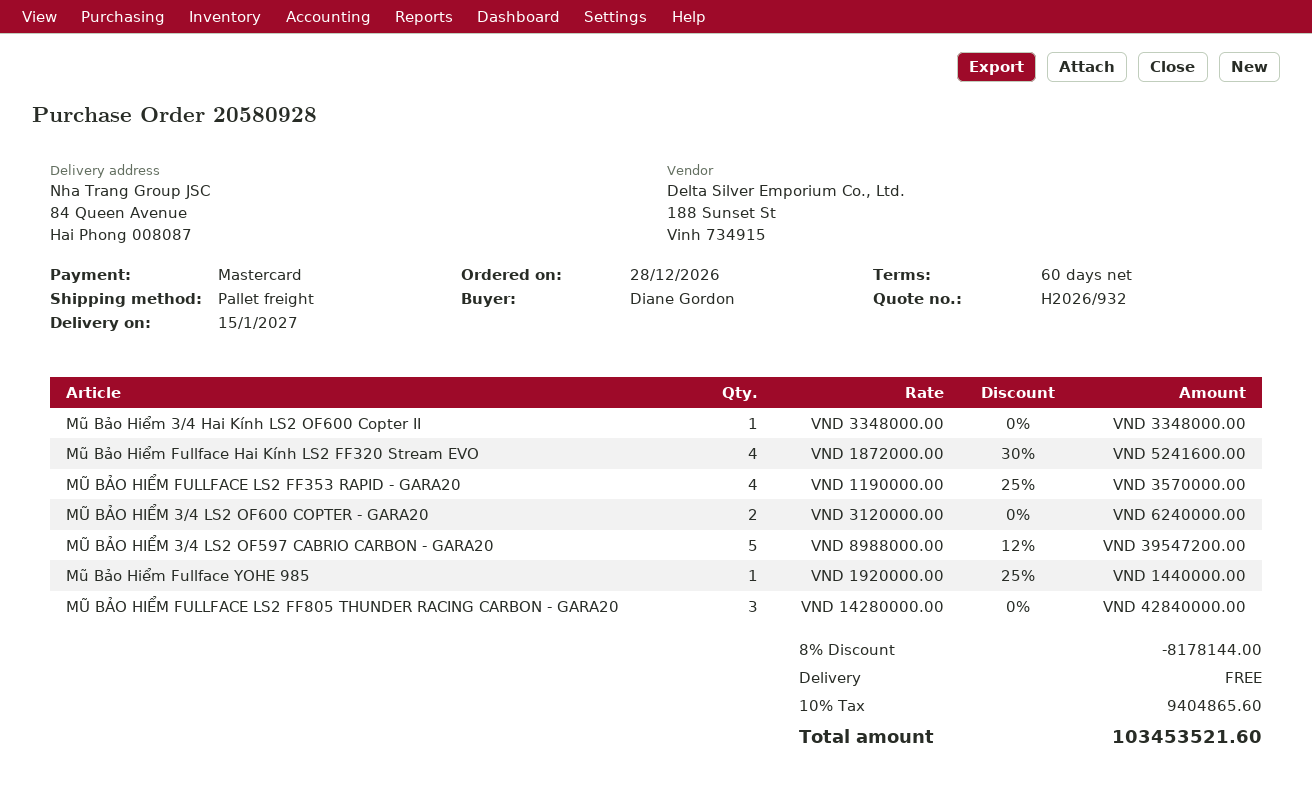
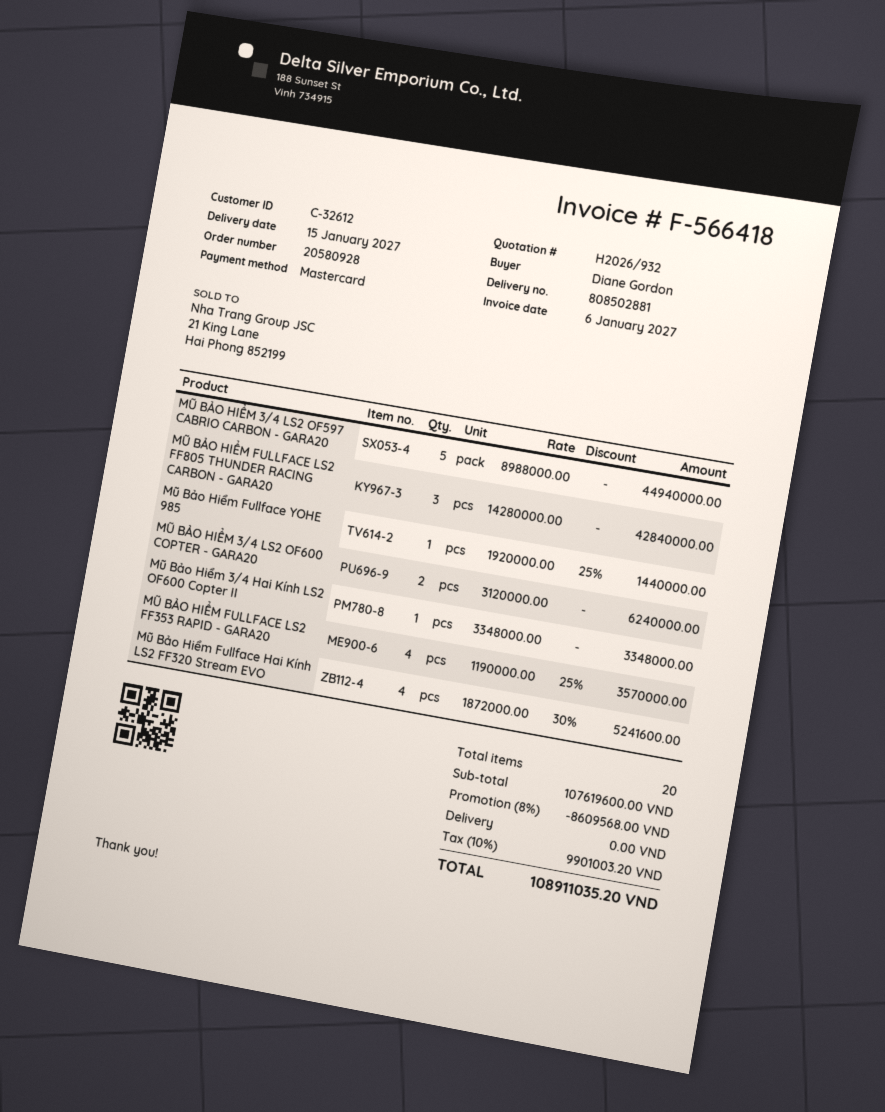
MŨ BẢO HIỂM 3/4 LS2 OF597 CABRIO CARBON - GARA20: 5 x 8988000.00 - 12% = 39547200.00 -> 5 x 8988000.00 = 44940000.00
discount: 8% = 8178144.00 -> 8% = 8609568.00
tax: 10% = 9404865.60 -> 10% = 9901003.20
total: 103453521.60 -> 108911035.20

